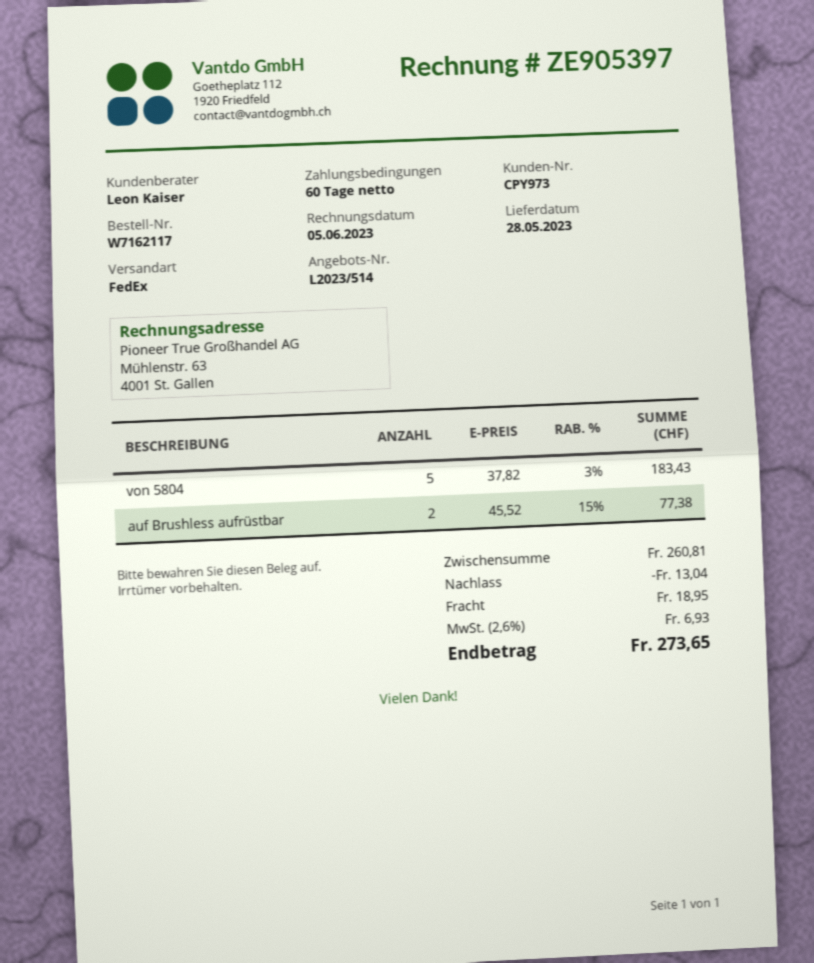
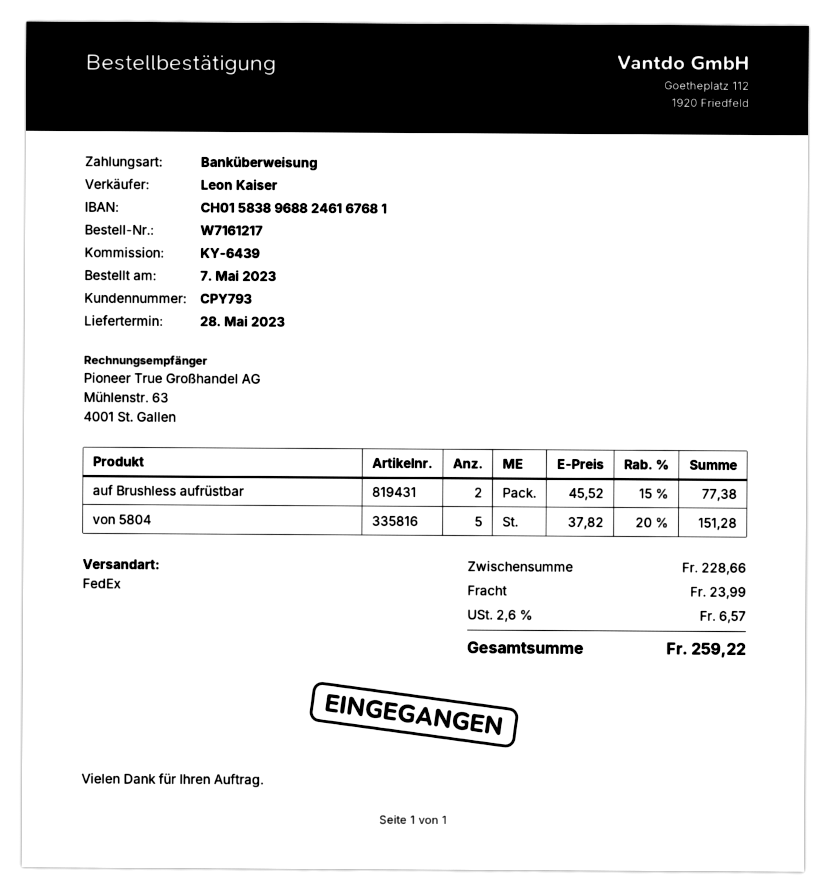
order number: W7162117 -> W7161217
customer number: CPY973 -> CPY793
von 5804: 5 x 37.82 - 3% = 183.43 -> 5 x 37.82 - 20% = 151.28
subtotal: 260.81 -> 228.66
discount: 13.04 -> none
shipping: 18.95 -> 23.99
tax: 2.6% = 6.93 -> 2.6% = 6.57
total: 273.65 -> 259.22

